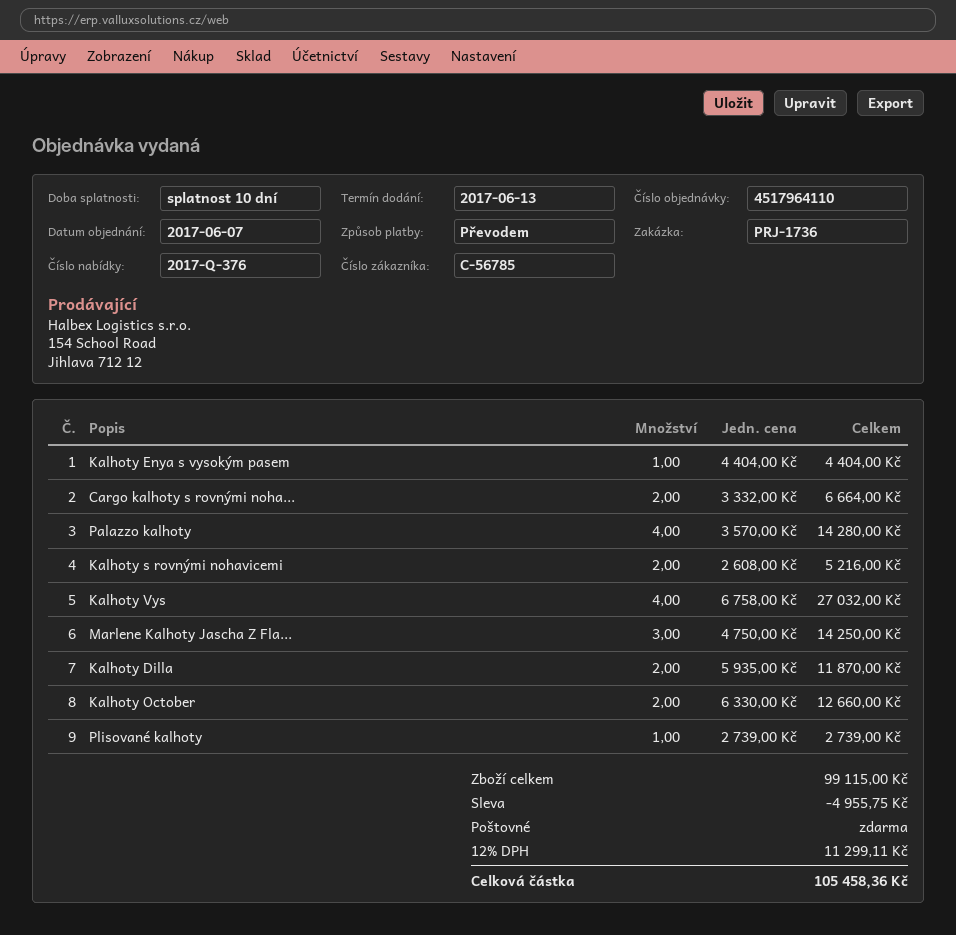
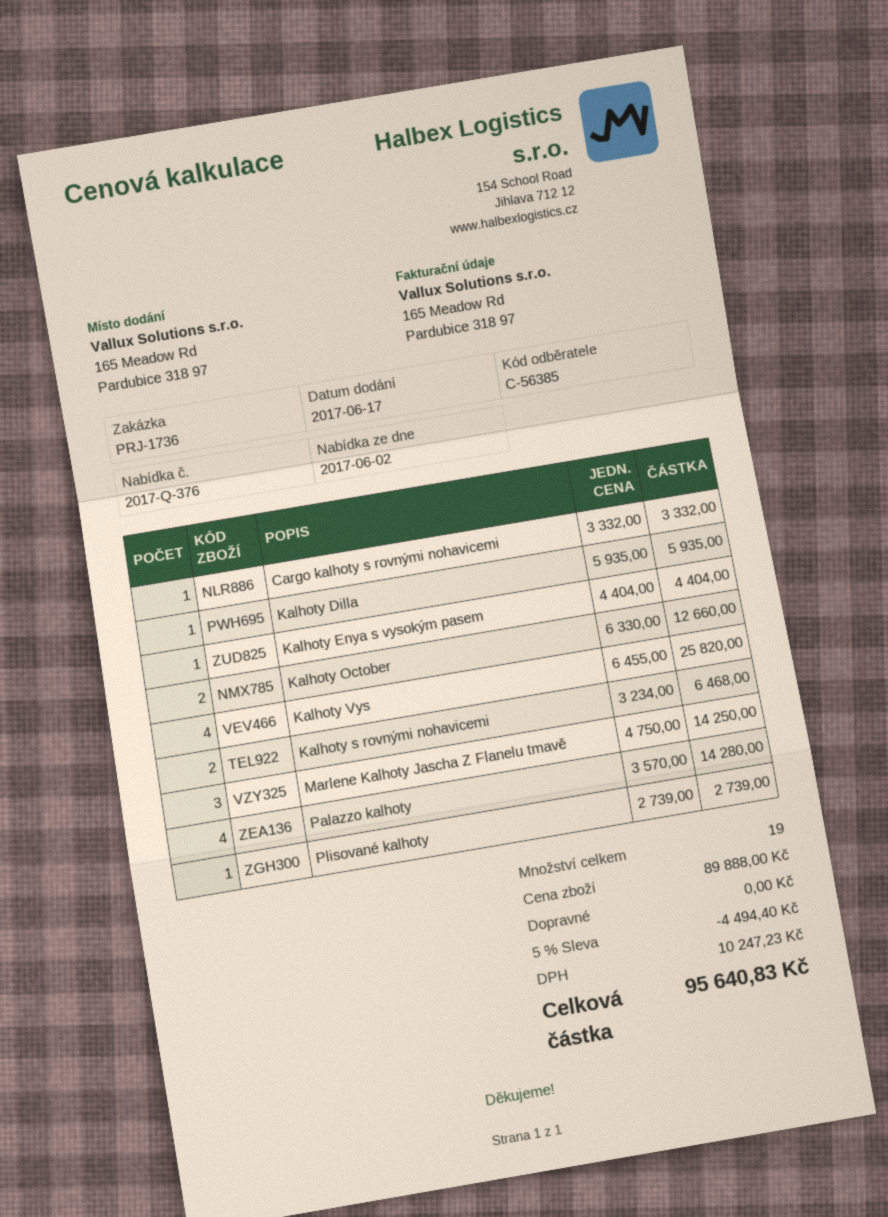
delivery date: 2017-06-13 -> 2017-06-17
customer number: C-56785 -> C-56385
Cargo kalhoty s rovnými noha...: 2 x 3332.00 = 6664.00 -> 1 x 3332.00 = 3332.00
Kalhoty s rovnými nohavicemi: 2 x 2608.00 = 5216.00 -> 2 x 3234.00 = 6468.00
Kalhoty Vys: 4 x 6758.00 = 27032.00 -> 4 x 6455.00 = 25820.00
Kalhoty Dilla: 2 x 5935.00 = 11870.00 -> 1 x 5935.00 = 5935.00
subtotal: 99115.00 -> 89888.00
discount: 4955.75 -> 4494.40
tax: 11299.11 -> 10247.23
total: 105458.36 -> 95640.83

